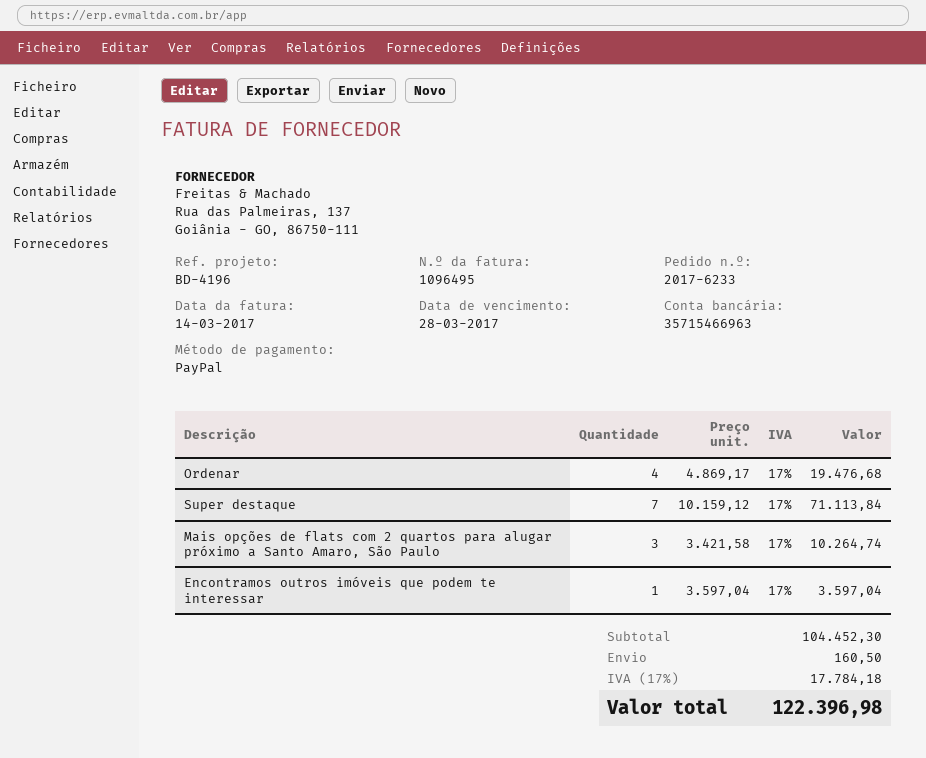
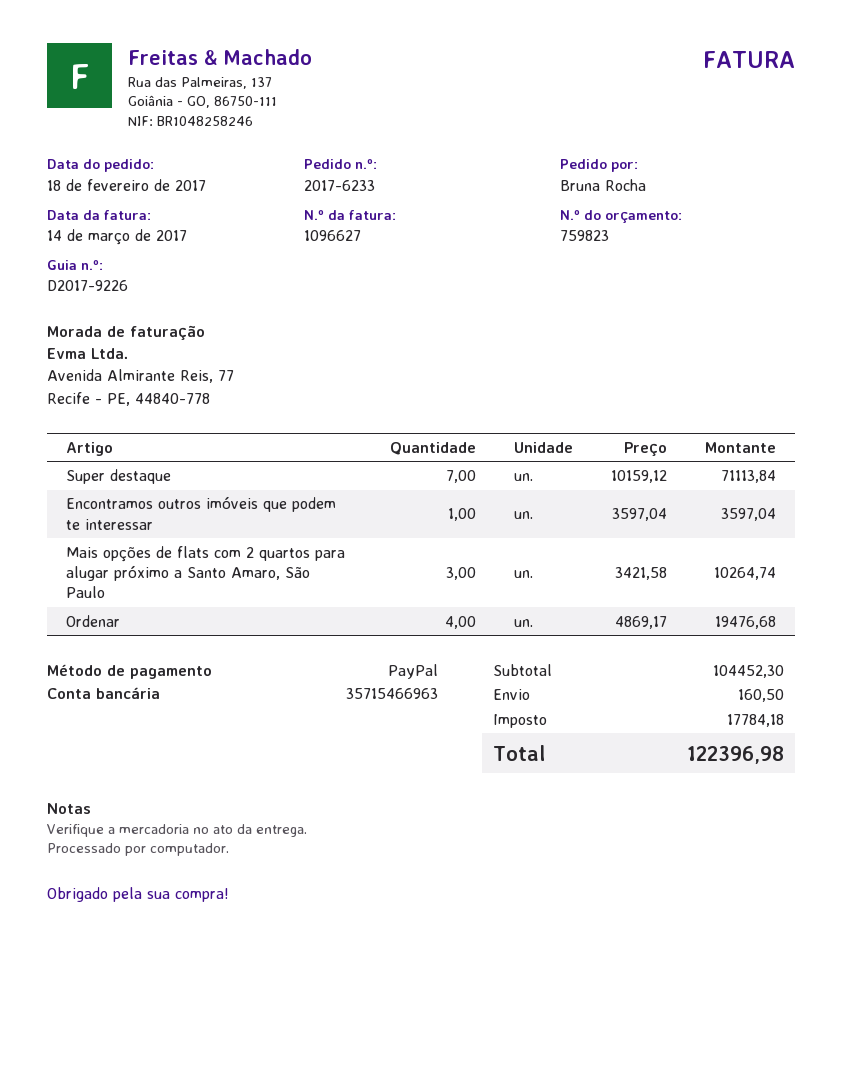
invoice number: 1096495 -> 1096627

